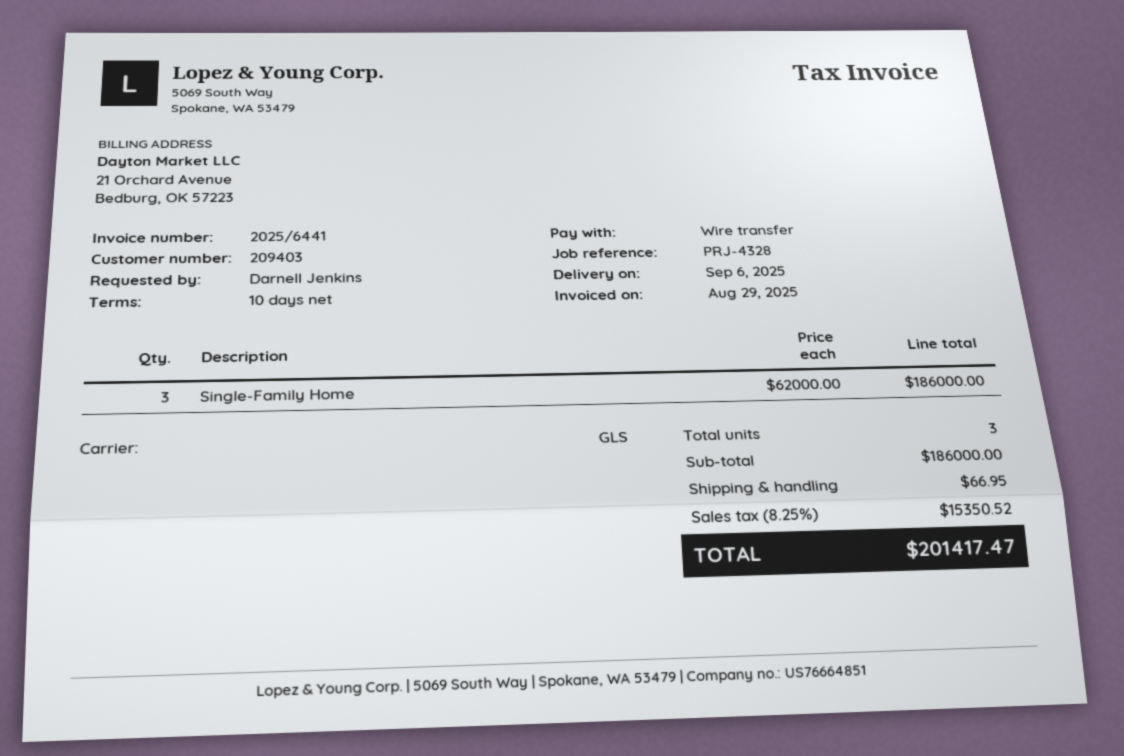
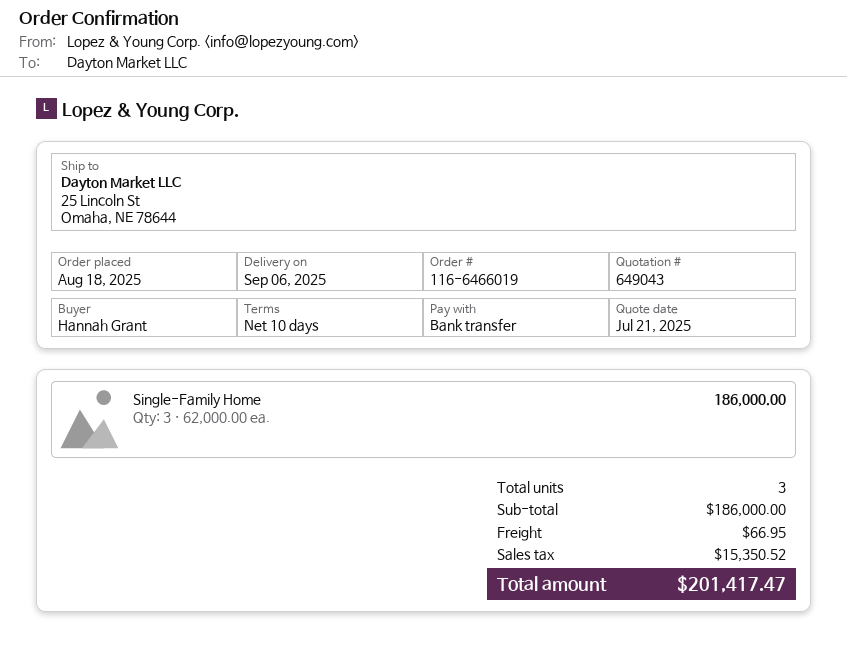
ordered by: Darnell Jenkins -> Hannah Grant

